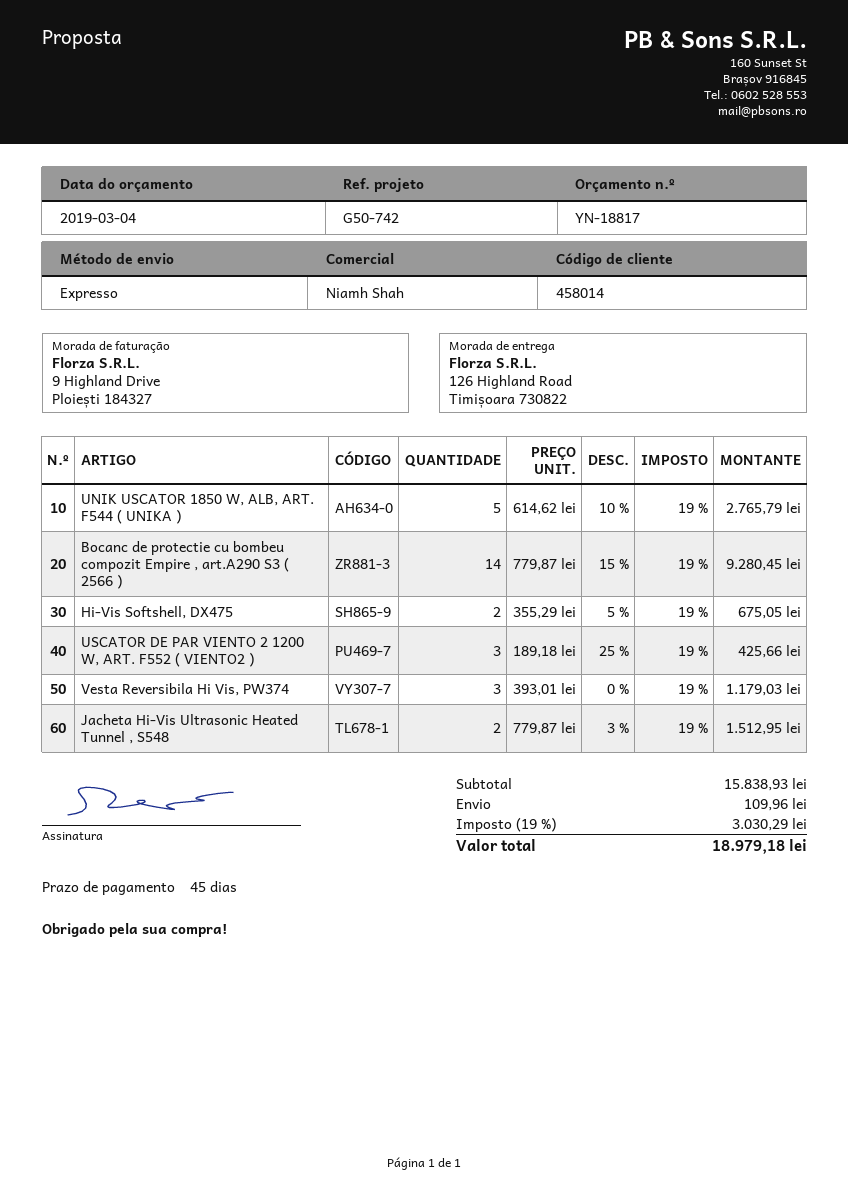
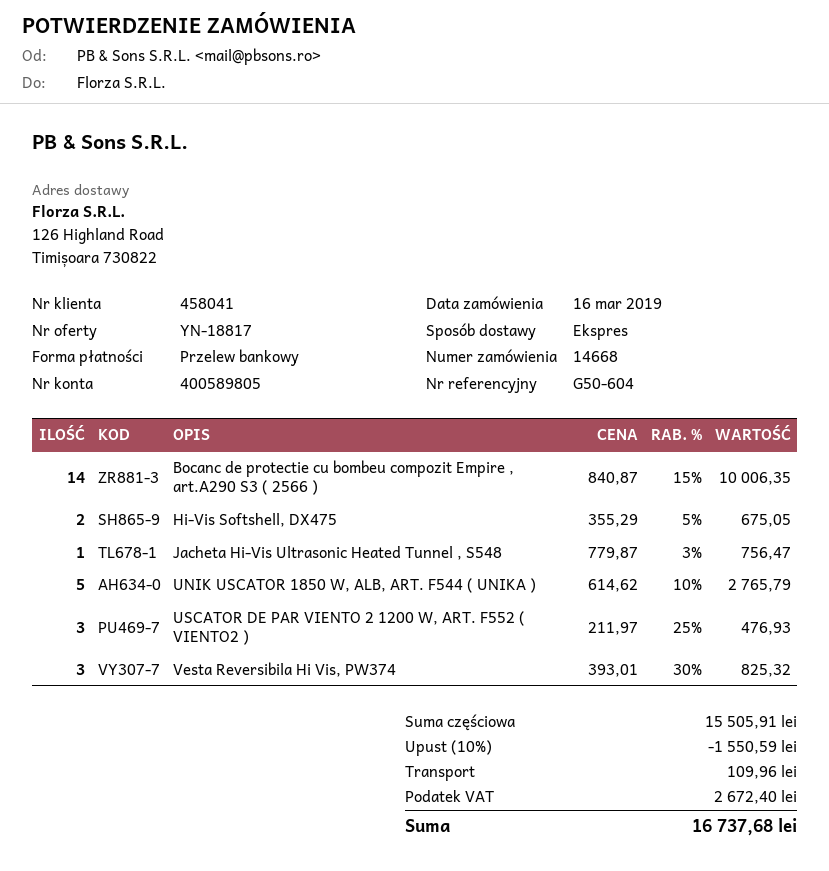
customer number: 458014 -> 458041
reference: G50-742 -> G50-604
Bocanc de protectie cu bombeu compozit Empire , art.A290 S3 ( 2566 ): 14 x 779.87 - 15% = 9280.45 -> 14 x 840.87 - 15% = 10006.35
USCATOR DE PAR VIENTO 2 1200 W, ART. F552 ( VIENTO2 ): 3 x 189.18 - 25% = 425.66 -> 3 x 211.97 - 25% = 476.93
Vesta Reversibila Hi Vis, PW374: 3 x 393.01 = 1179.03 -> 3 x 393.01 - 30% = 825.32
Jacheta Hi-Vis Ultrasonic Heated Tunnel , S548: 2 x 779.87 - 3% = 1512.95 -> 1 x 779.87 - 3% = 756.47
subtotal: 15838.93 -> 15505.91
discount: none -> 10% = 1550.59
tax: 3030.29 -> 2672.40
total: 18979.18 -> 16737.68

